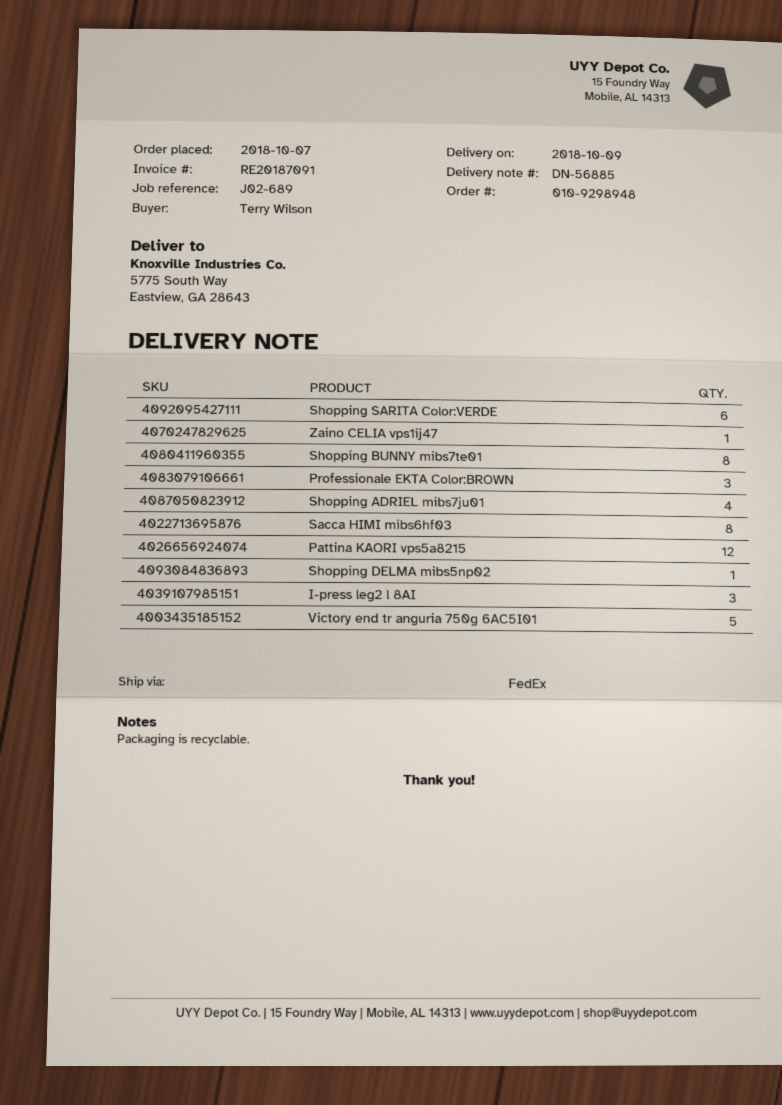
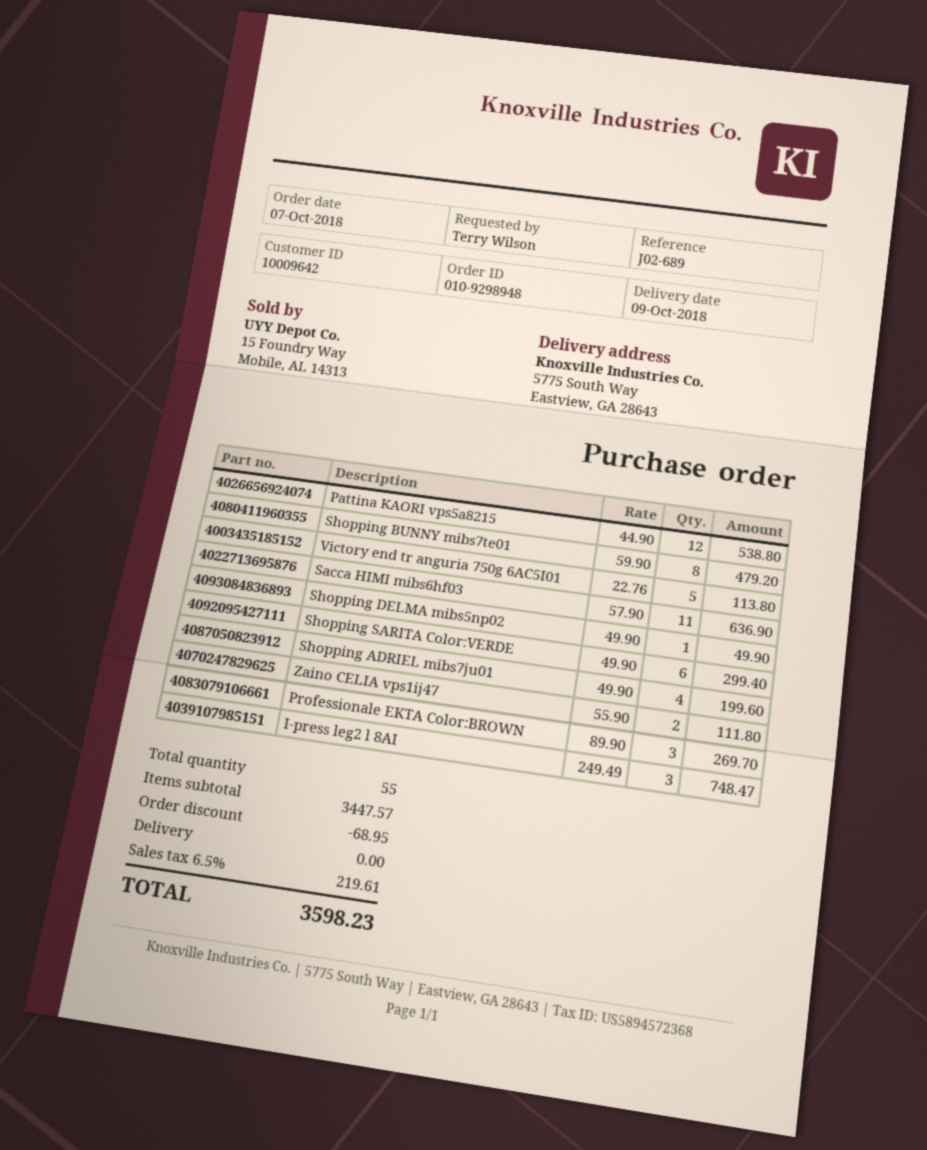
Zaino CELIA vps1ij47: 1 -> 2
Sacca HIMI mibs6hf03: 8 -> 11

